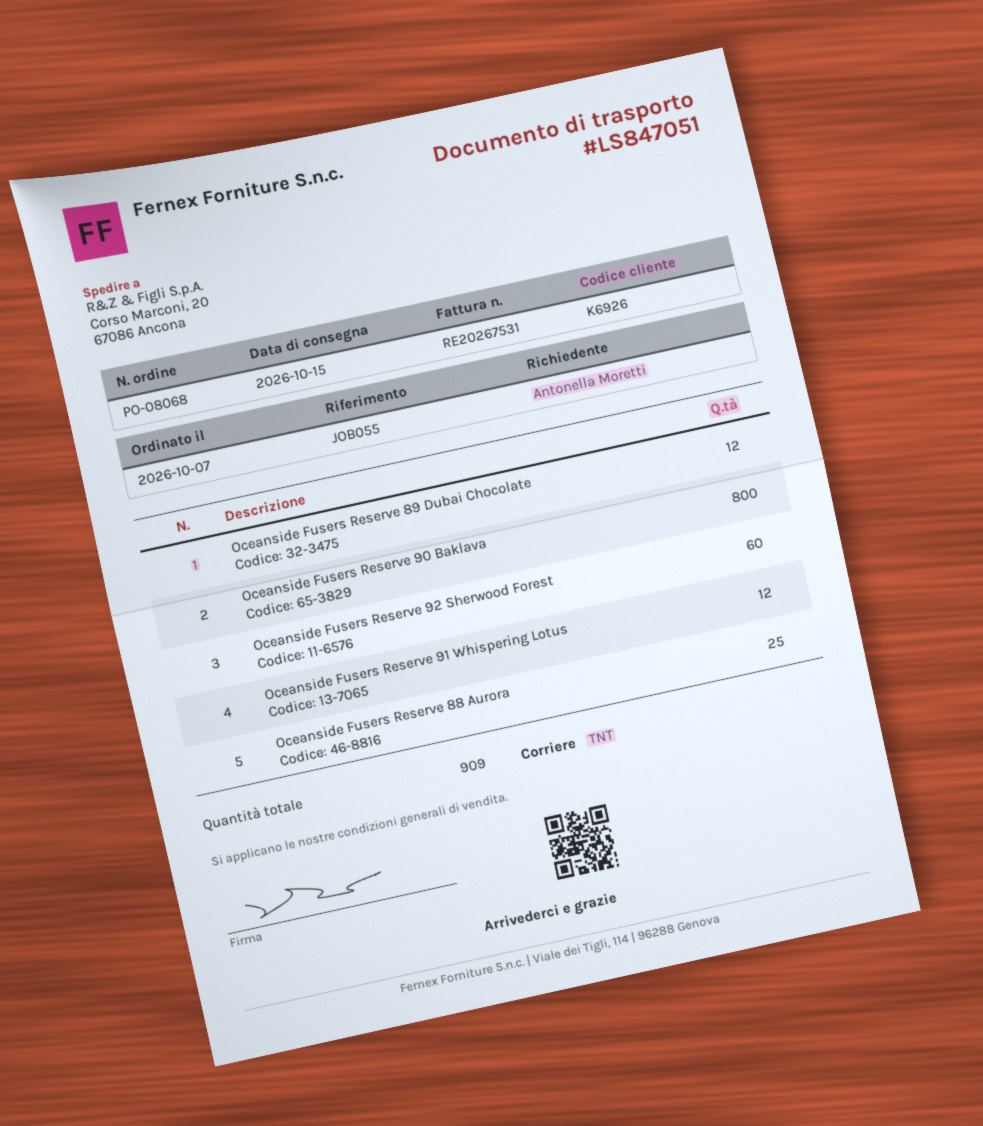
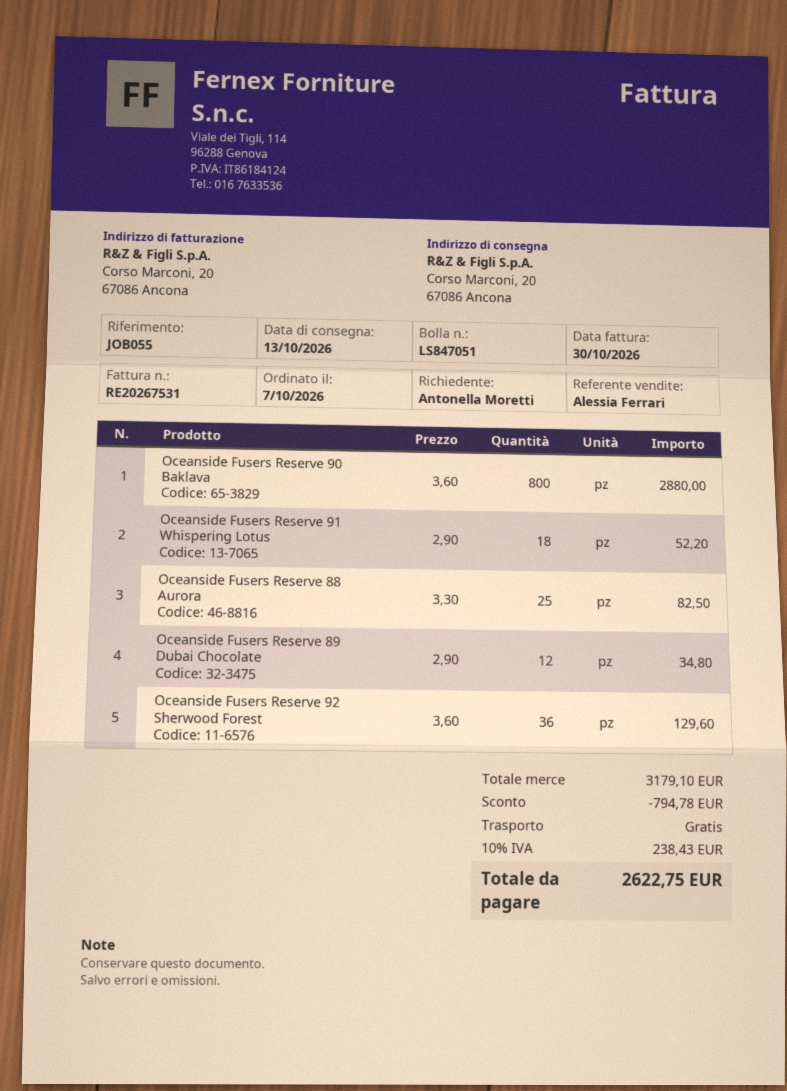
delivery date: 2026-10-15 -> 2026-10-13
Oceanside Fusers Reserve 92 Sherwood Forest: 60 -> 36
Oceanside Fusers Reserve 91 Whispering Lotus: 12 -> 18

